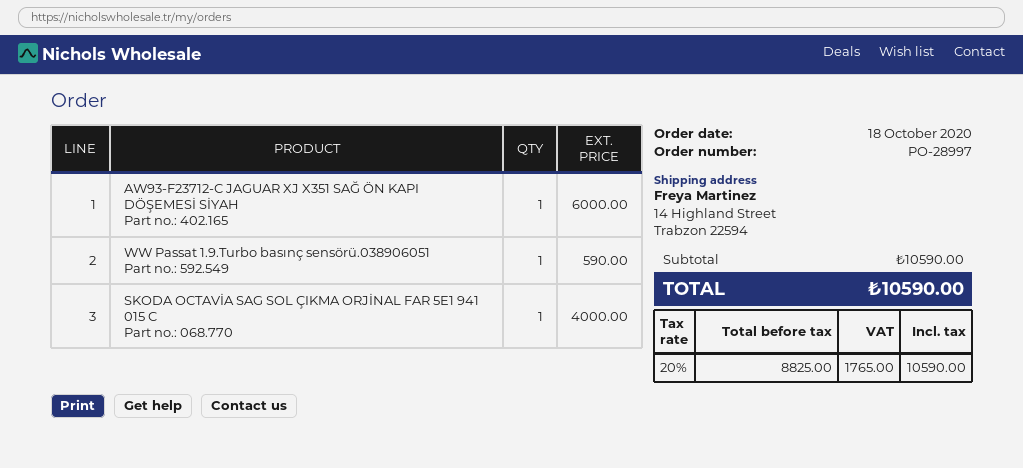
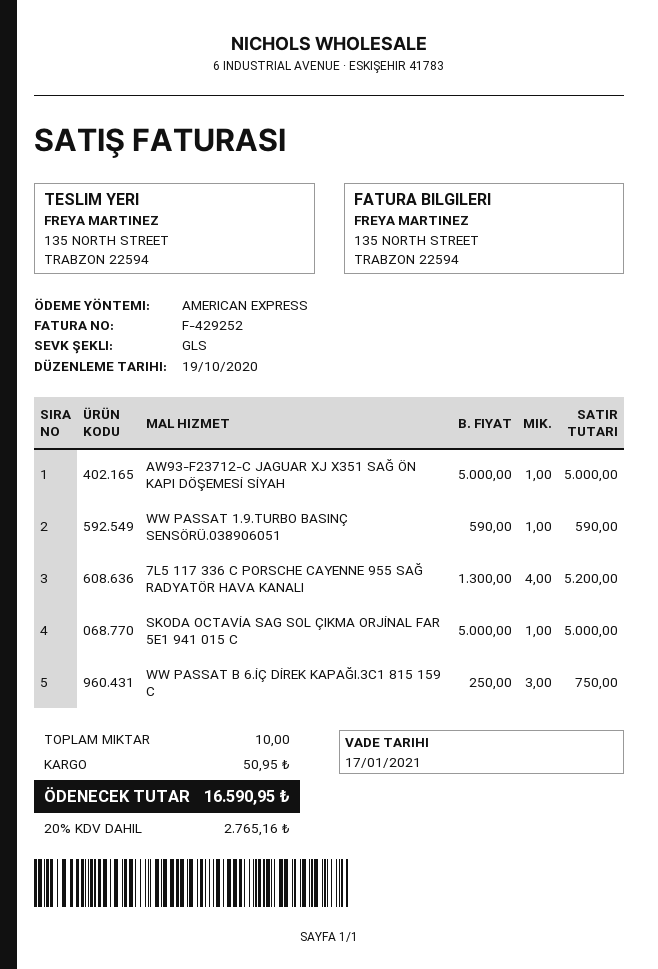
ship to: 14 Highland Street, Trabzon 22594 -> 135 NORTH STREET, TRABZON 22594
AW93-F23712-C JAGUAR XJ X351 SAĞ ÖN KAPI DÖŞEMESİ SİYAH: 1 for 6000.00 -> 1 for 5000.00
SKODA OCTAVİA SAG SOL ÇIKMA ORJİNAL FAR 5E1 941 015 C: 1 for 4000.00 -> 1 for 5000.00
7L5 117 336 C PORSCHE CAYENNE 955 SAĞ RADYATÖR HAVA KANALI: none -> 4 for 5200.00
WW PASSAT B 6.İÇ DİREK KAPAĞI.3C1 815 159 C: none -> 3 for 750.00
shipping: none -> 50.95
tax: 20% = 1765.00 -> 20% = 2765.16
total: 10590.00 -> 16590.95

